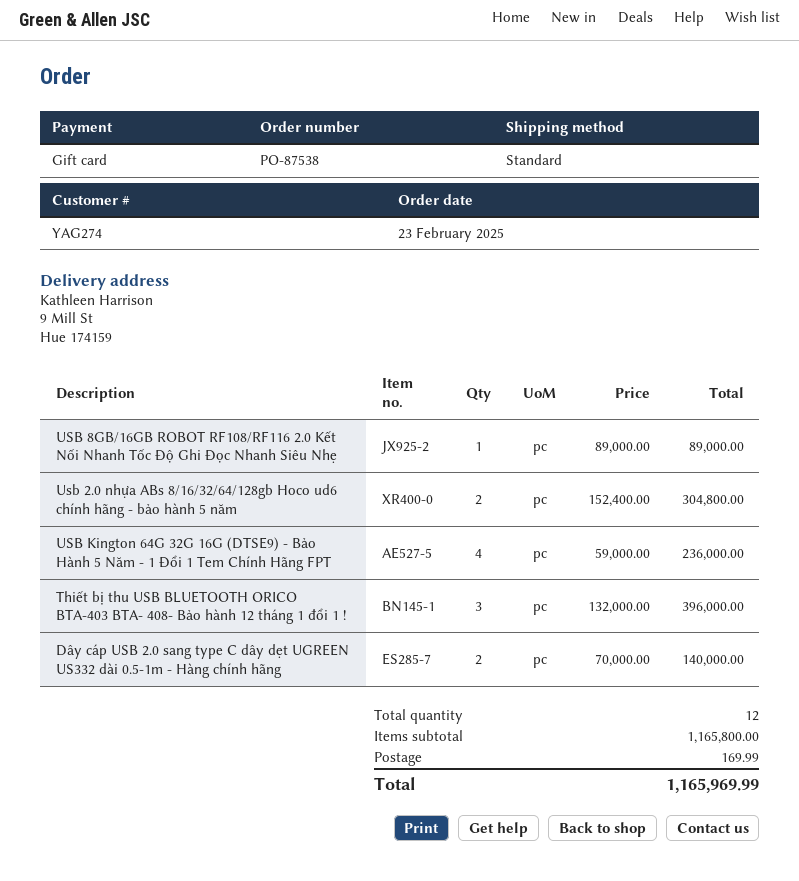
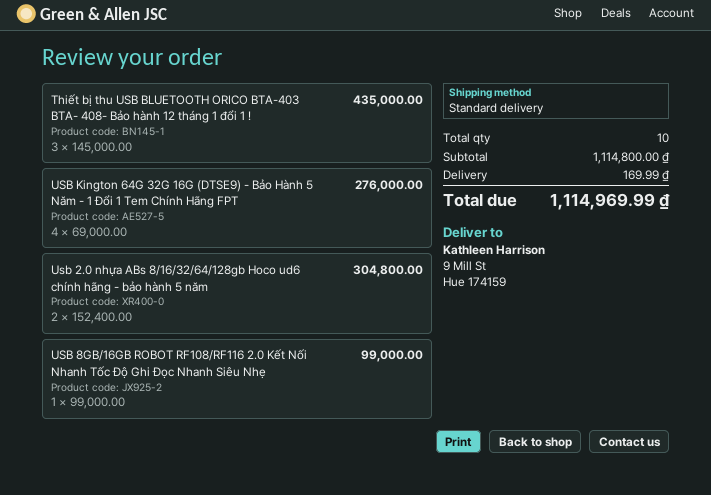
USB 8GB/16GB ROBOT RF108/RF116 2.0 Kết Nối Nhanh Tốc Độ Ghi Đọc Nhanh Siêu Nhẹ: 1 x 89000.00 = 89000.00 -> 1 x 99000.00 = 99000.00
USB Kington 64G 32G 16G (DTSE9) - Bảo Hành 5 Năm - 1 Đổi 1 Tem Chính Hãng FPT: 4 x 59000.00 = 236000.00 -> 4 x 69000.00 = 276000.00
Thiết bị thu USB BLUETOOTH ORICO BTA-403 BTA- 408- Bảo hành 12 tháng 1 đổi 1 !: 3 x 132000.00 = 396000.00 -> 3 x 145000.00 = 435000.00
Dây cáp USB 2.0 sang type C dây dẹt UGREEN US332 dài 0.5-1m - Hàng chính hãng: 2 x 70000.00 = 140000.00 -> none
total quantity: 12 -> 10
subtotal: 1165800.00 -> 1114800.00
total: 1165969.99 -> 1114969.99

